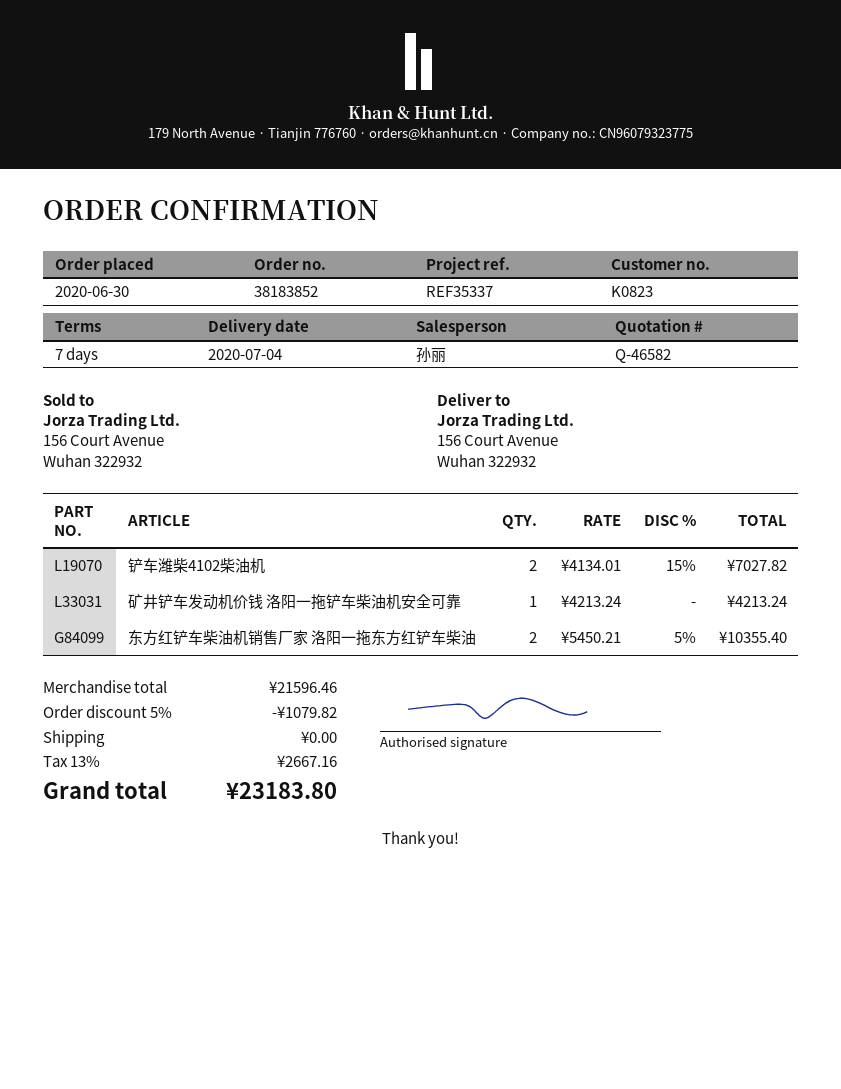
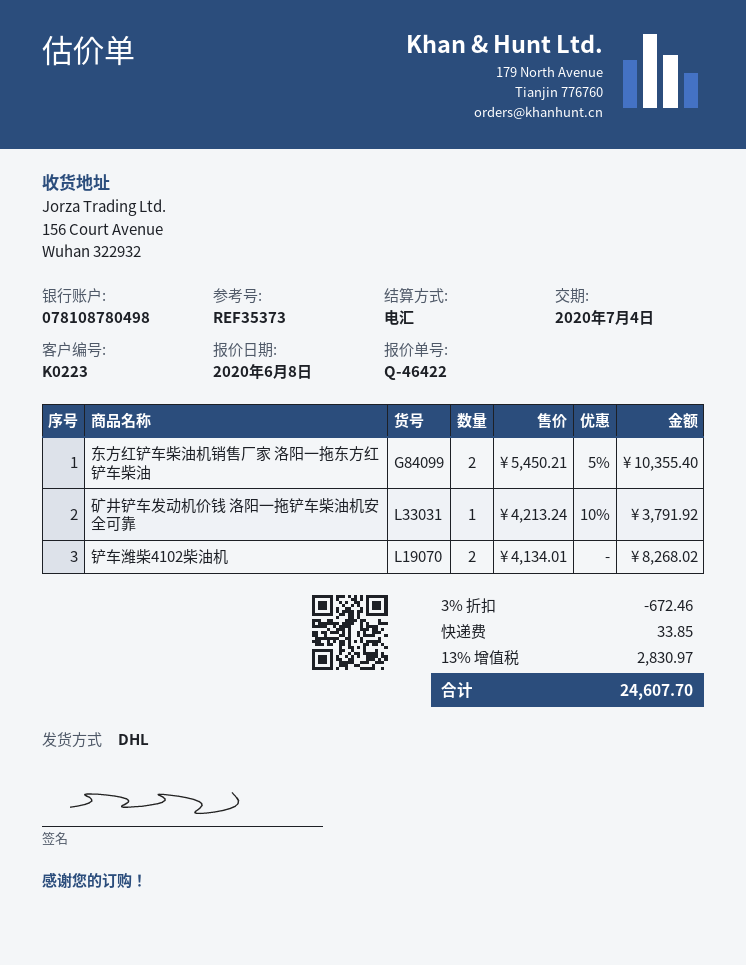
quote number: Q-46582 -> Q-46422
customer number: K0823 -> K0223
reference: REF35337 -> REF35373
铲车潍柴4102柴油机: 2 x 4134.01 - 15% = 7027.82 -> 2 x 4134.01 = 8268.02
矿井铲车发动机价钱 洛阳一拖铲车柴油机安全可靠: 1 x 4213.24 = 4213.24 -> 1 x 4213.24 - 10% = 3791.92
discount: 5% = 1079.82 -> 3% = 672.46
shipping: 0.00 -> 33.85
tax: 13% = 2667.16 -> 13% = 2830.97
total: 23183.80 -> 24607.70

